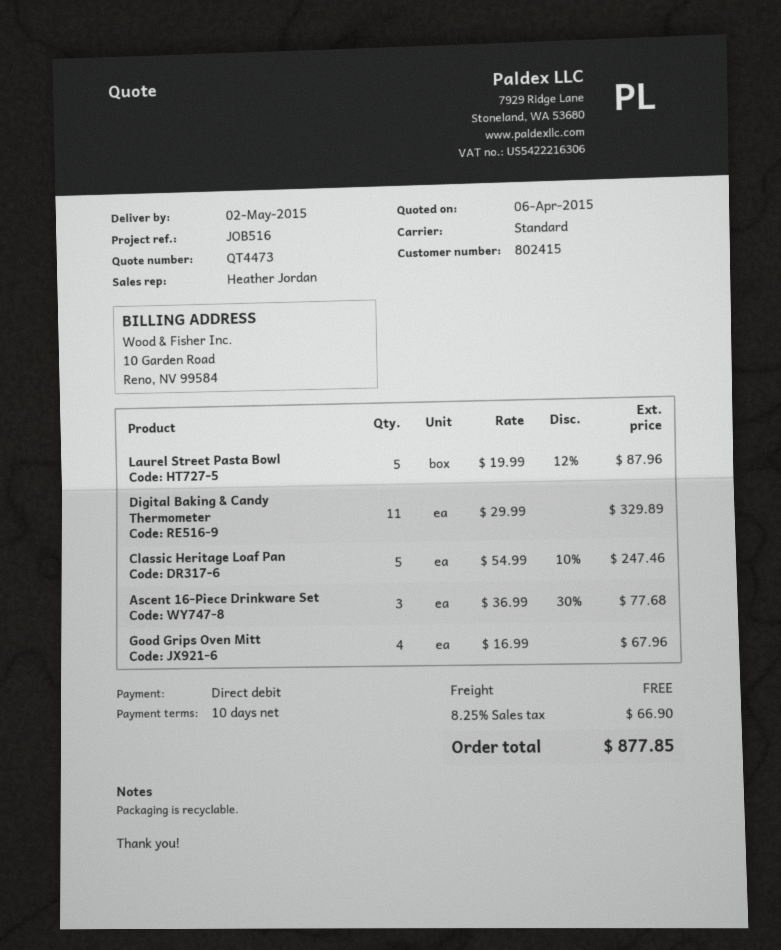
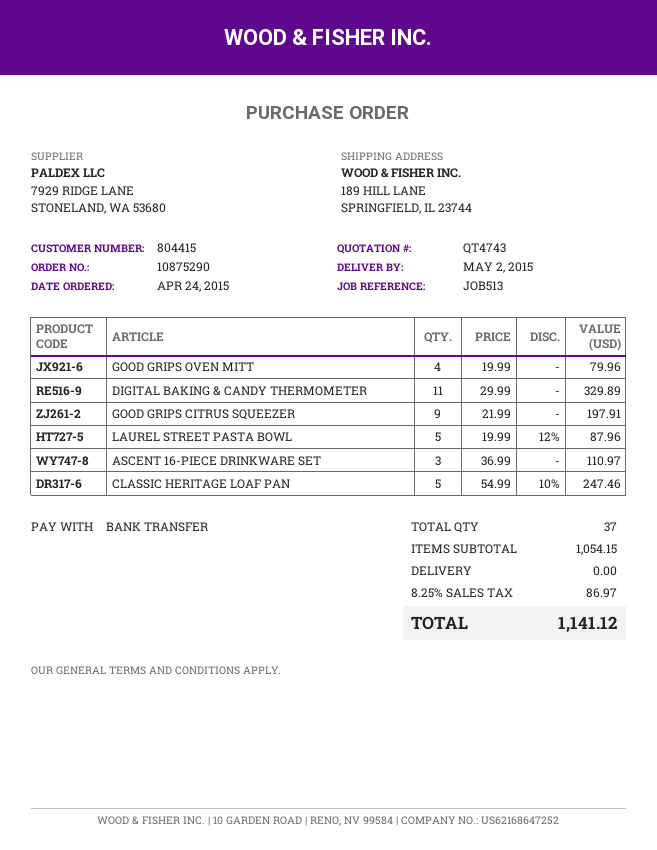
quote number: QT4473 -> QT4743
customer number: 802415 -> 804415
reference: JOB516 -> JOB513
payment method: direct debit -> bank transfer
Ascent 16-Piece Drinkware Set: 3 x 36.99 - 30% = 77.68 -> 3 x 36.99 = 110.97
Good Grips Oven Mitt: 4 x 16.99 = 67.96 -> 4 x 19.99 = 79.96
GOOD GRIPS CITRUS SQUEEZER: none -> 9 x 21.99 = 197.91
tax: 8.25% = 66.90 -> 8.25% = 86.97
total: 877.85 -> 1141.12

